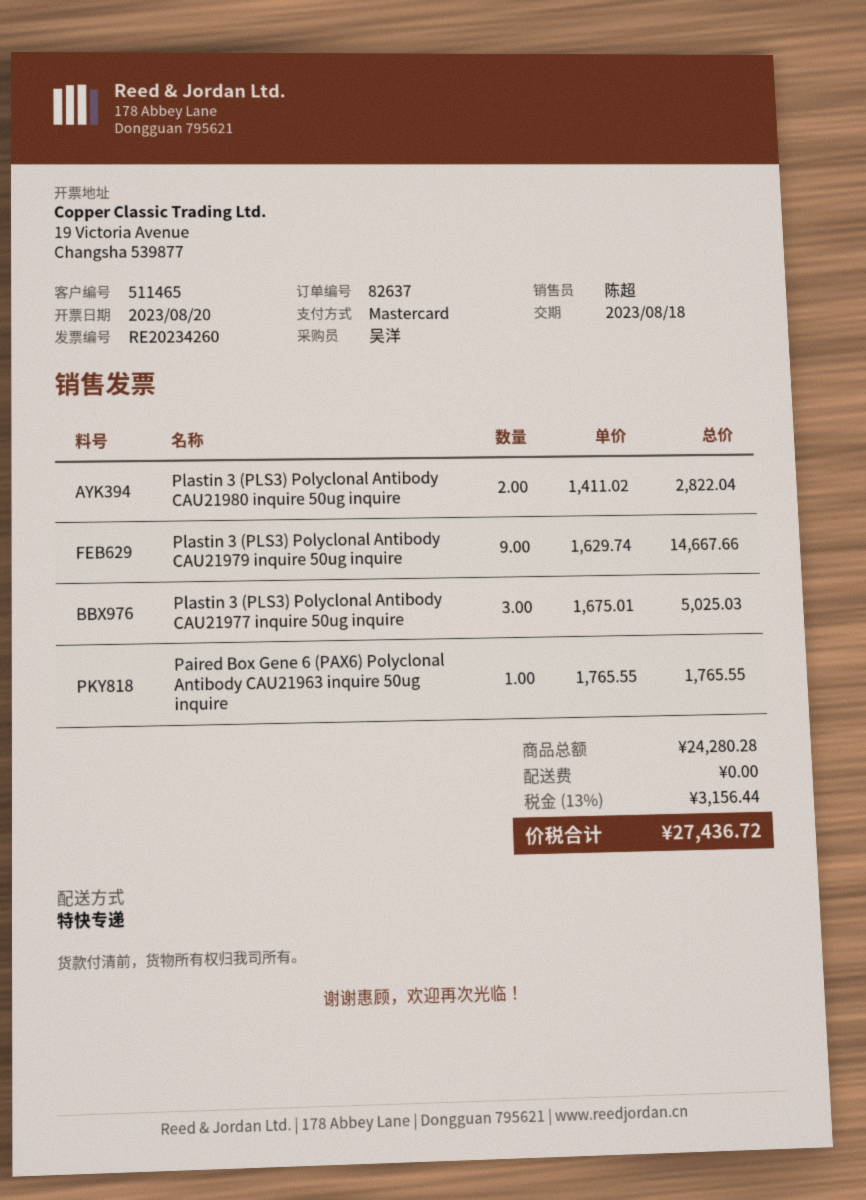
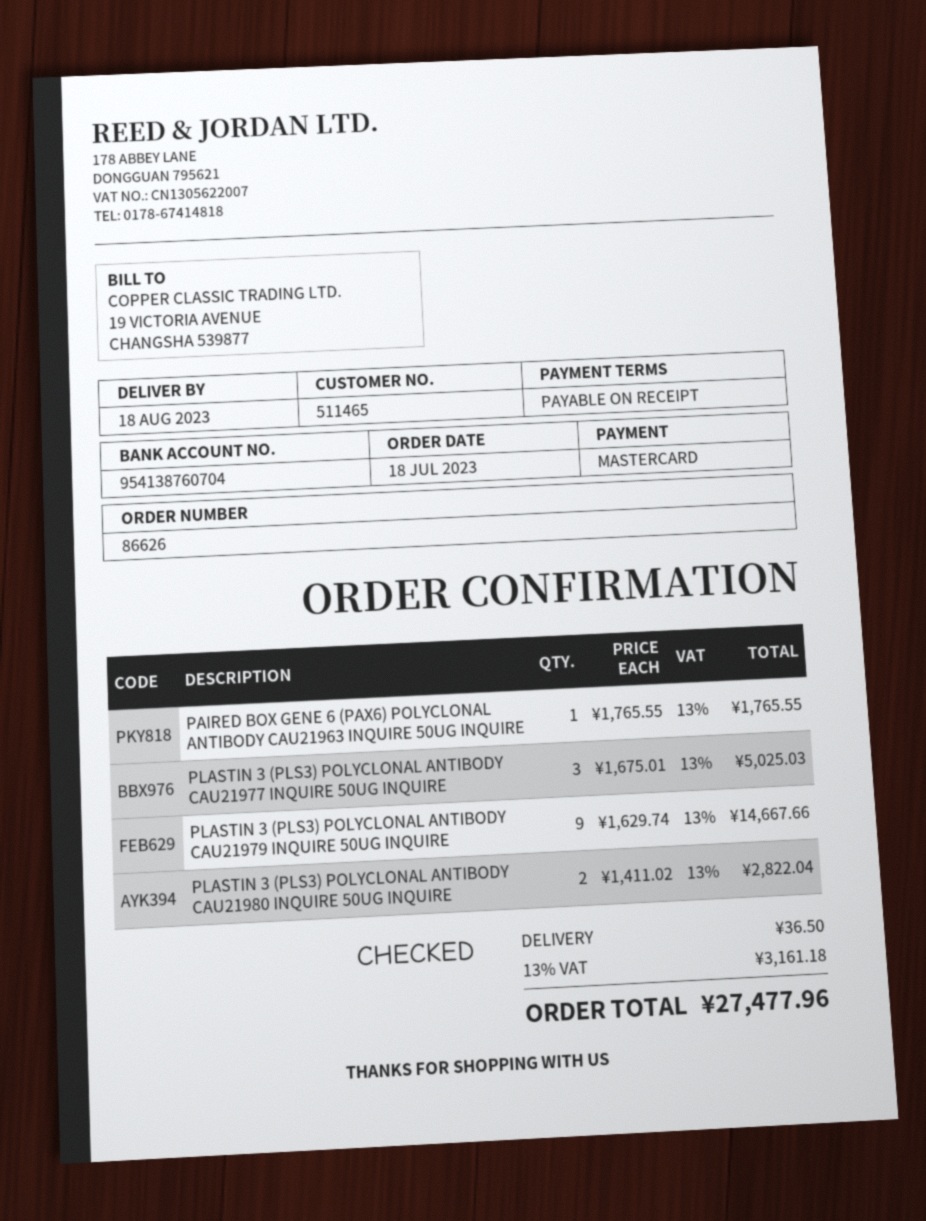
order number: 82637 -> 86626
shipping: 0.00 -> 36.50
tax: 13% = 3156.44 -> 13% = 3161.18
total: 27436.72 -> 27477.96

